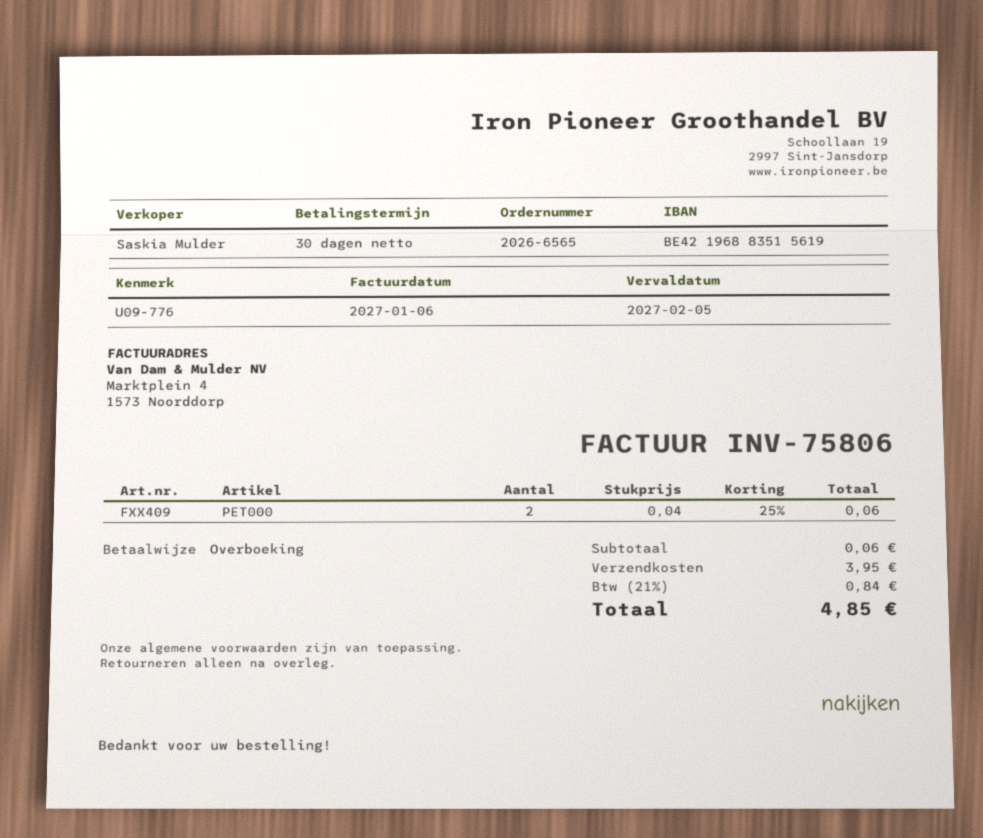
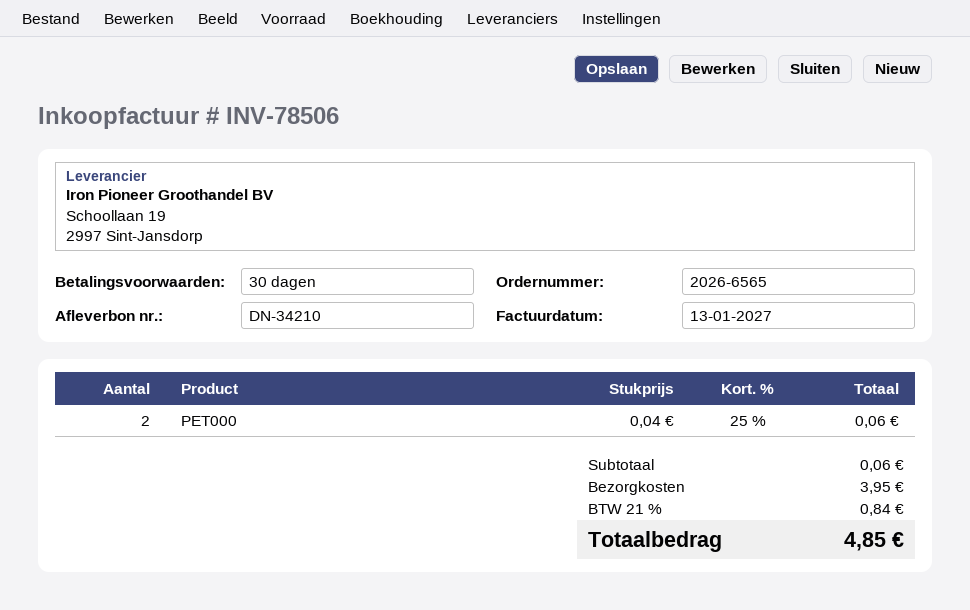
invoice number: INV-75806 -> INV-78506
invoice date: 2027-01-06 -> 2027-01-13

